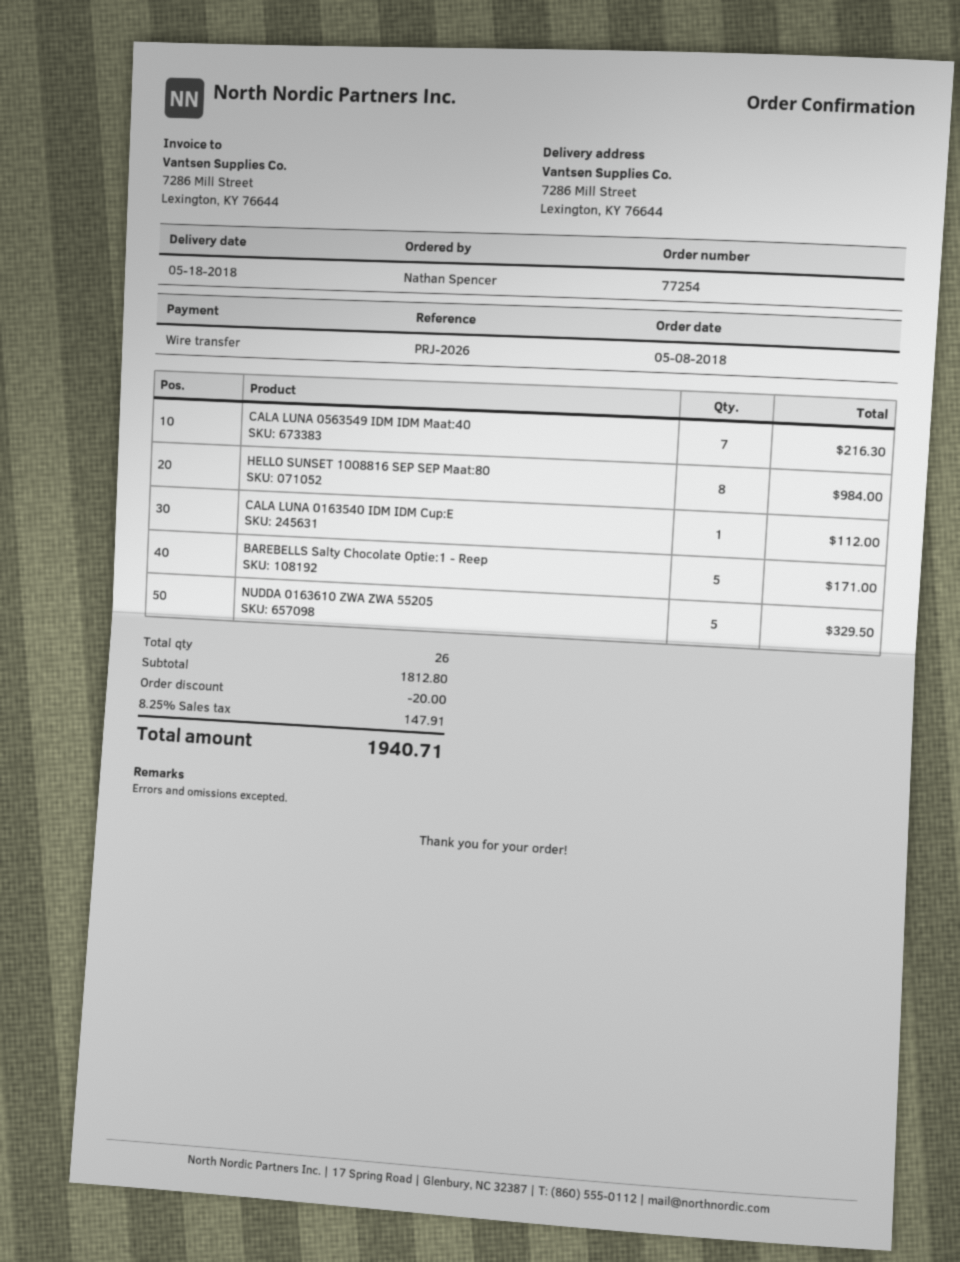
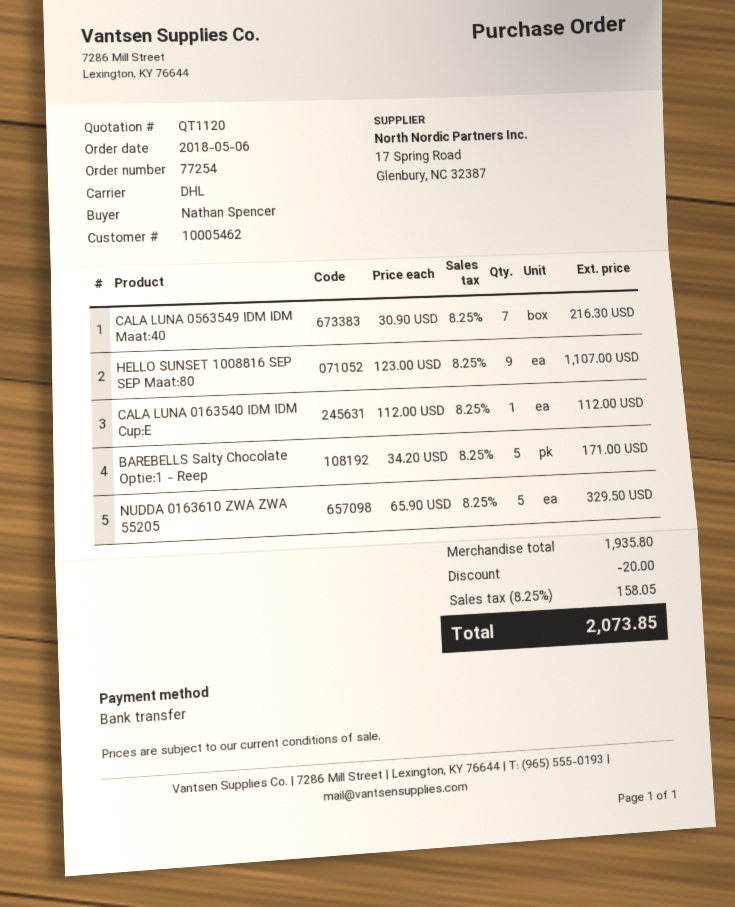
order date: 2018-05-08 -> 2018-05-06
HELLO SUNSET 1008816 SEP SEP Maat:80: 8 for 984.00 -> 9 for 1107.00
subtotal: 1812.80 -> 1935.80
tax: 8.25% = 147.91 -> 8.25% = 158.05
total: 1940.71 -> 2073.85

